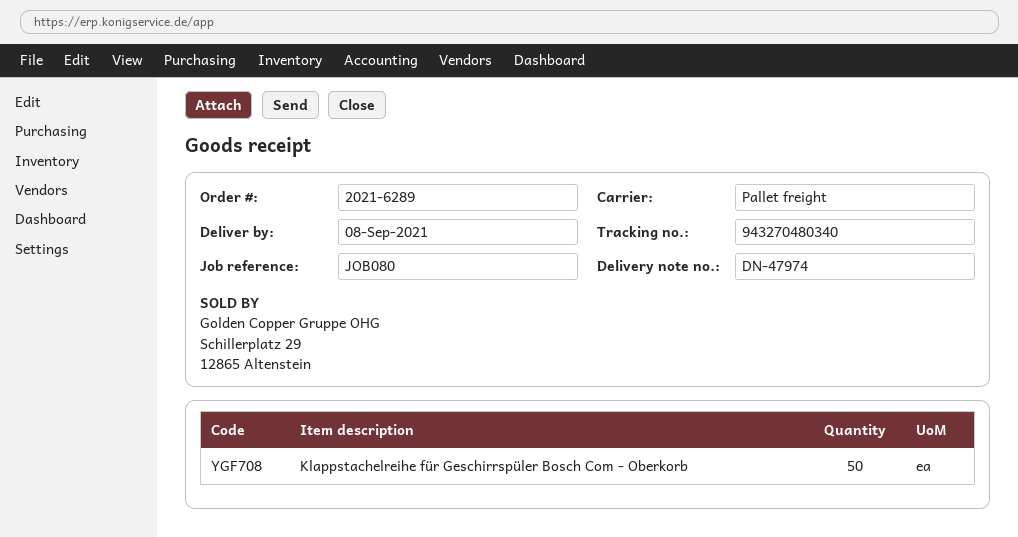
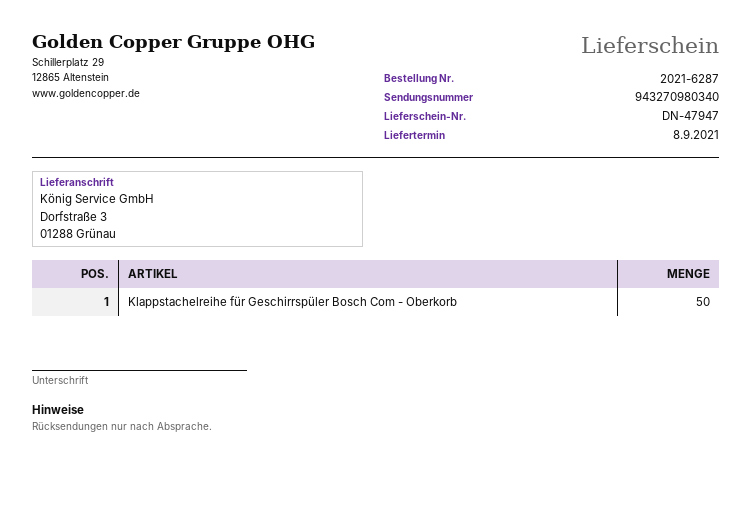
order number: 2021-6289 -> 2021-6287
delivery note number: DN-47974 -> DN-47947
tracking number: 943270480340 -> 943270980340

